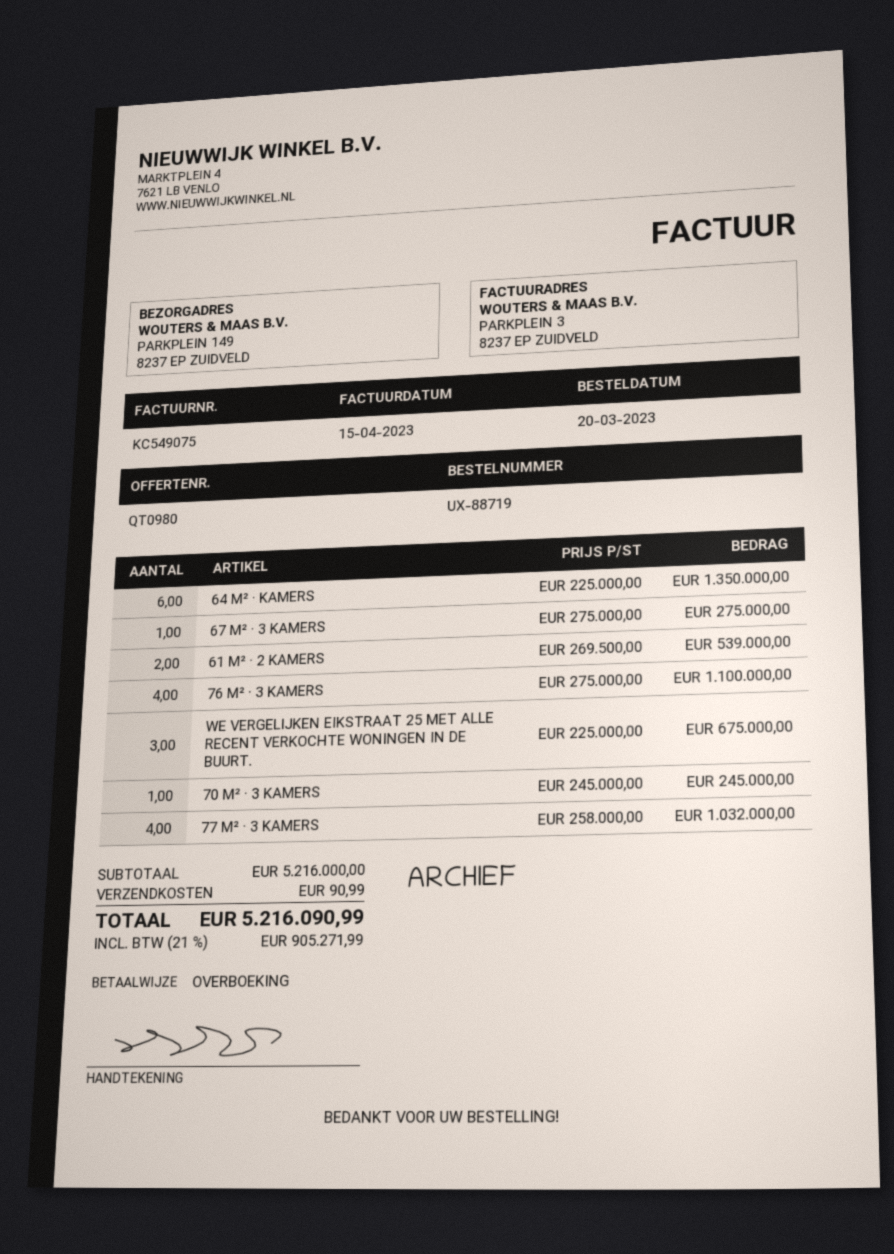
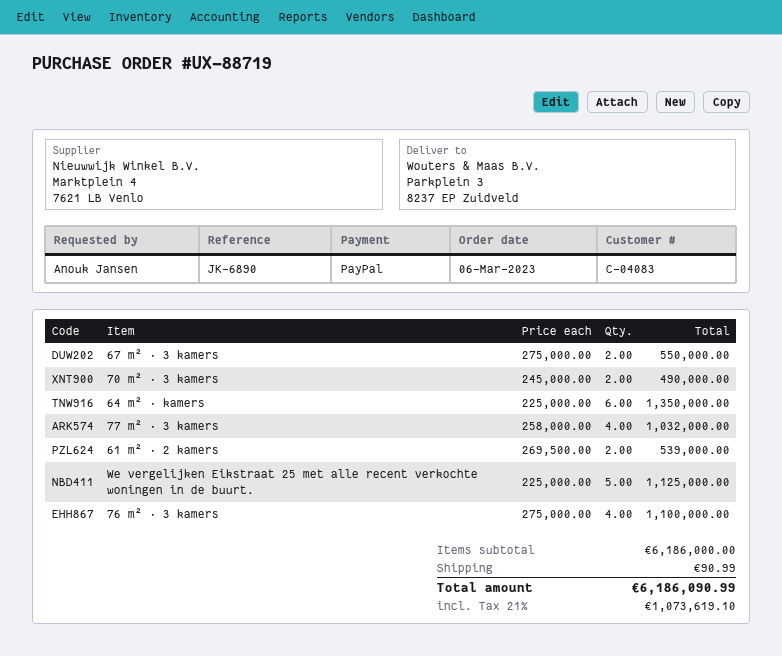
order date: 2023-03-20 -> 2023-03-06
payment method: bank transfer -> PayPal
ship to: PARKPLEIN 149, 8237 EP ZUIDVELD -> Parkplein 3, 8237 EP Zuidveld
67 M² · 3 KAMERS: 1 x 275000.00 = 275000.00 -> 2 x 275000.00 = 550000.00
WE VERGELIJKEN EIKSTRAAT 25 MET ALLE RECENT VERKOCHTE WONINGEN IN DE BUURT.: 3 x 225000.00 = 675000.00 -> 5 x 225000.00 = 1125000.00
70 M² · 3 KAMERS: 1 x 245000.00 = 245000.00 -> 2 x 245000.00 = 490000.00
subtotal: 5216000.00 -> 6186000.00
tax: 21% = 905271.99 -> 21% = 1073619.10
total: 5216090.99 -> 6186090.99

